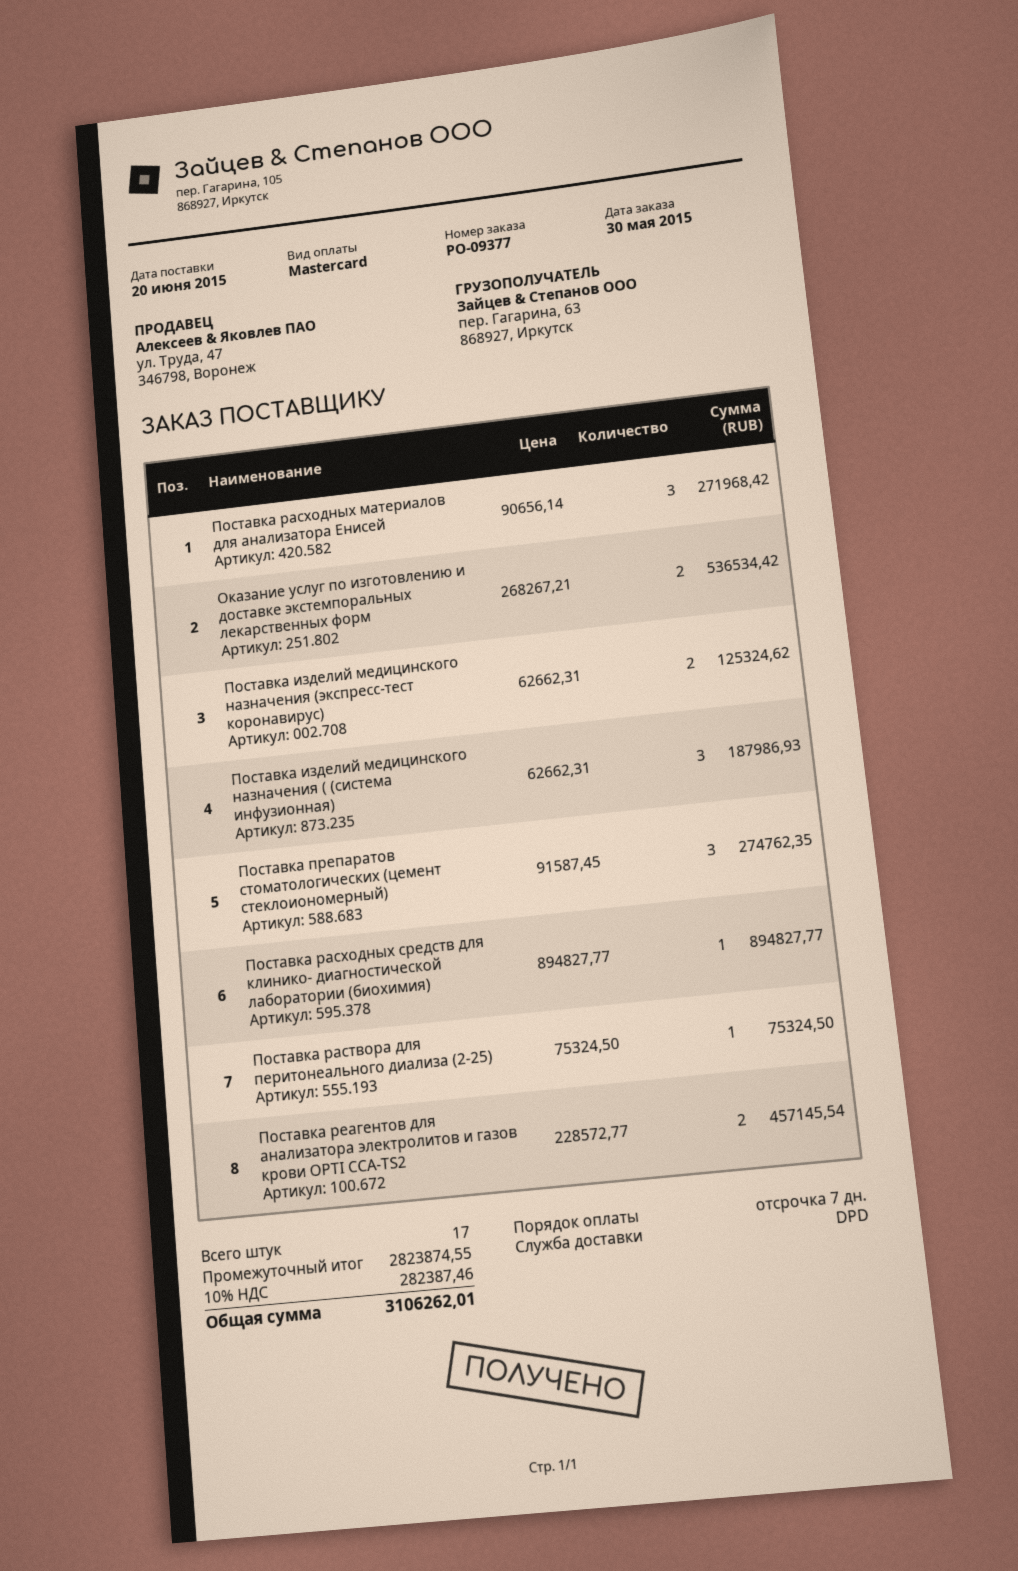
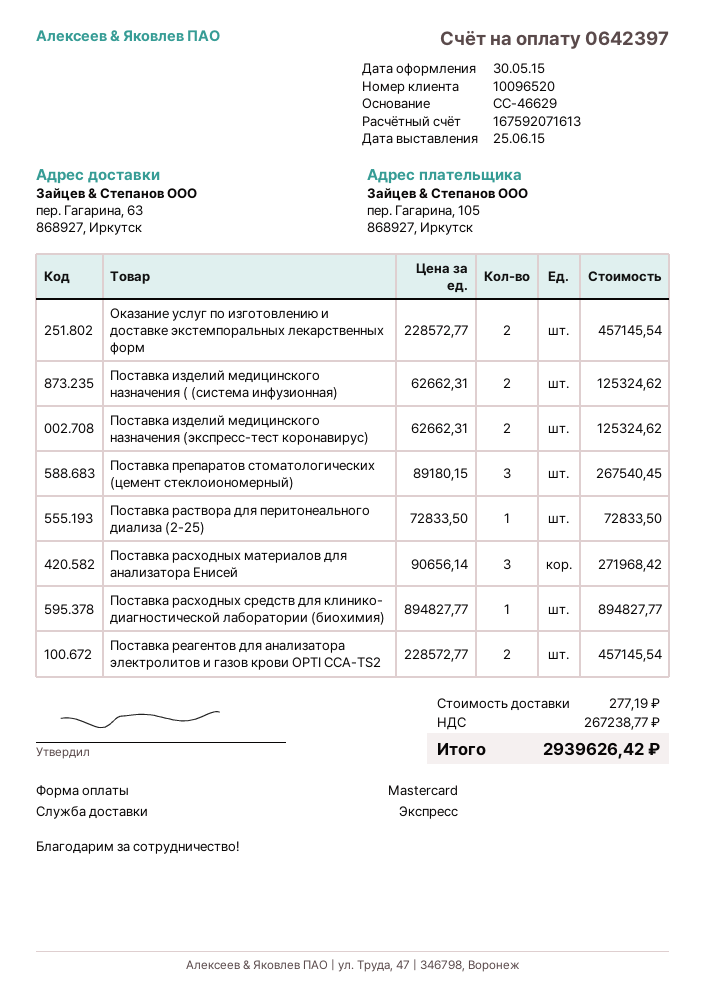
shipping method: DPD -> express
Оказание услуг по изготовлению и доставке экстемпоральных лекарственных форм: 2 x 268267.21 = 536534.42 -> 2 x 228572.77 = 457145.54
Поставка изделий медицинского назначения ( (система инфузионная): 3 x 62662.31 = 187986.93 -> 2 x 62662.31 = 125324.62
Поставка препаратов стоматологических (цемент стеклоиономерный): 3 x 91587.45 = 274762.35 -> 3 x 89180.15 = 267540.45
Поставка раствора для перитонеального диализа (2-25): 1 x 75324.50 = 75324.50 -> 1 x 72833.50 = 72833.50
shipping: none -> 277.19
tax: 282387.46 -> 267238.77
total: 3106262.01 -> 2939626.42

